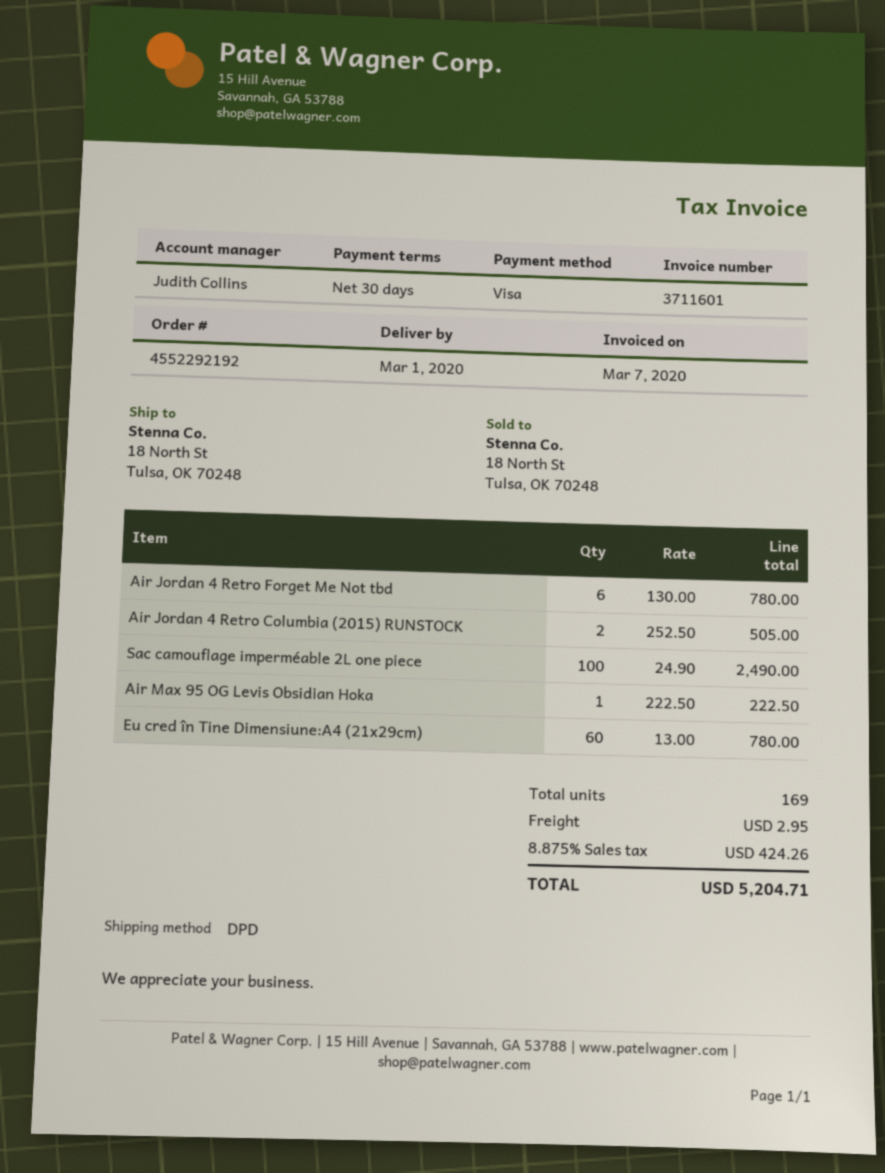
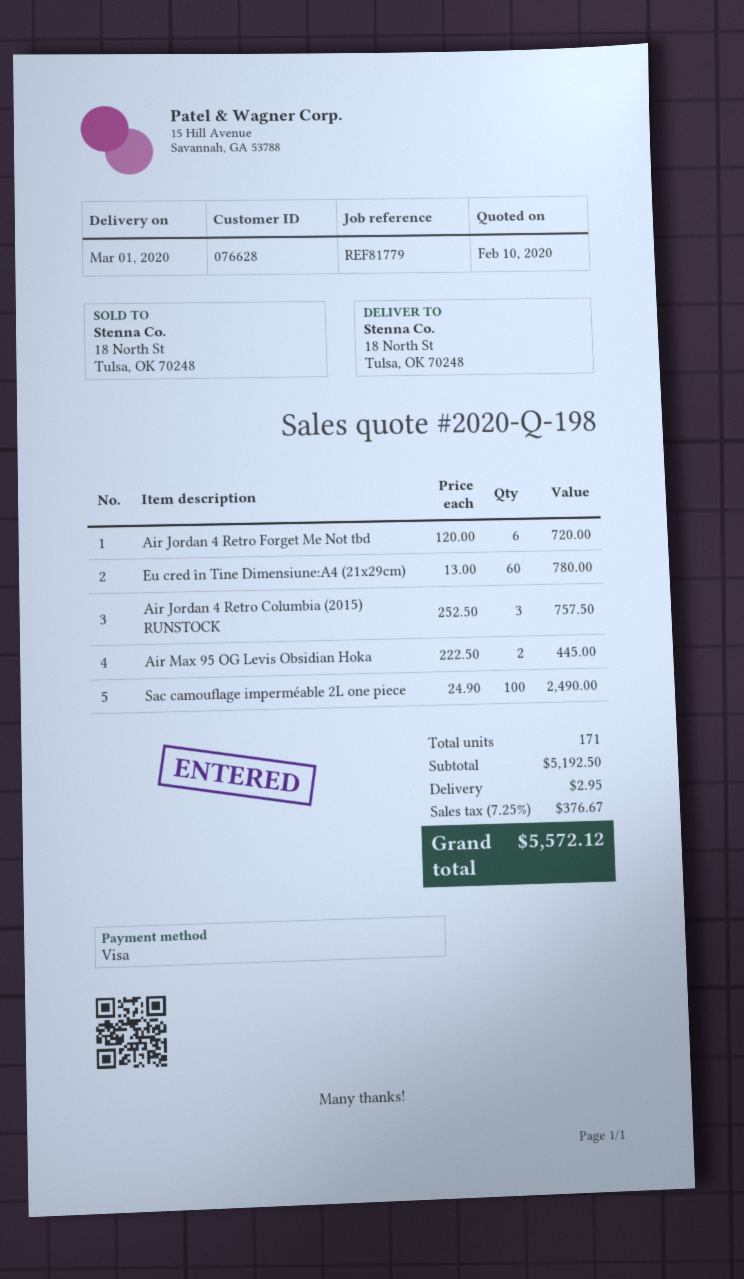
Air Jordan 4 Retro Forget Me Not tbd: 6 x 130.00 = 780.00 -> 6 x 120.00 = 720.00
Air Jordan 4 Retro Columbia (2015) RUNSTOCK: 2 x 252.50 = 505.00 -> 3 x 252.50 = 757.50
Air Max 95 OG Levis Obsidian Hoka: 1 x 222.50 = 222.50 -> 2 x 222.50 = 445.00
total quantity: 169 -> 171
tax: 8.875% = 424.26 -> 7.25% = 376.67
total: 5204.71 -> 5572.12

